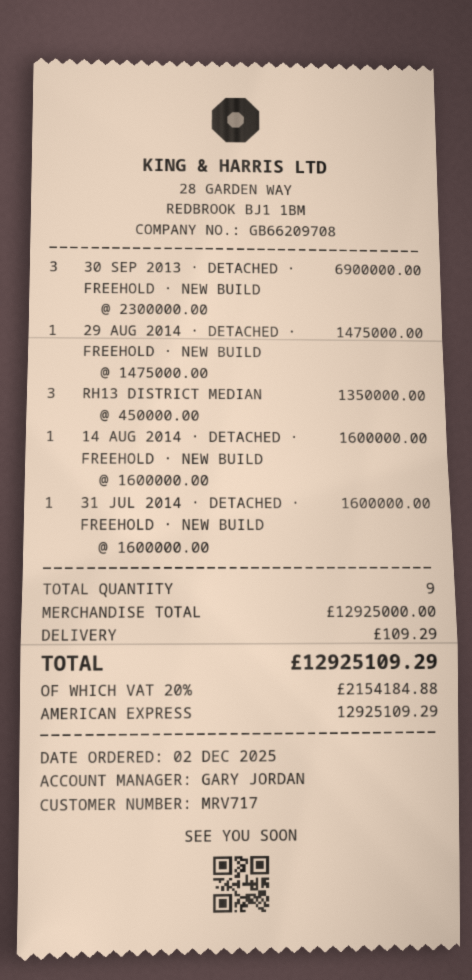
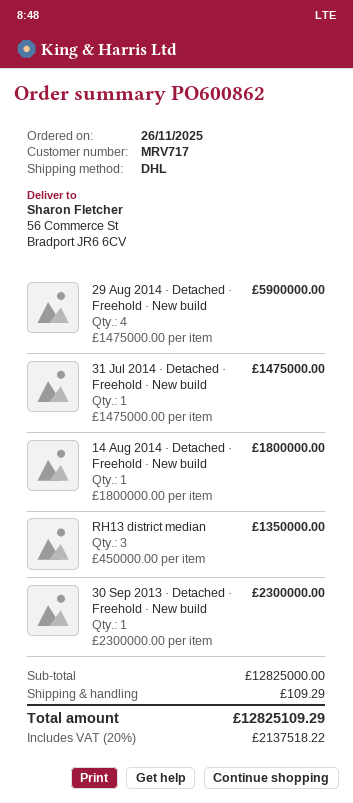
order date: 2025-12-02 -> 2025-11-26
30 SEP 2013 · DETACHED · FREEHOLD · NEW BUILD: 3 x 2300000.00 = 6900000.00 -> 1 x 2300000.00 = 2300000.00
29 AUG 2014 · DETACHED · FREEHOLD · NEW BUILD: 1 x 1475000.00 = 1475000.00 -> 4 x 1475000.00 = 5900000.00
14 AUG 2014 · DETACHED · FREEHOLD · NEW BUILD: 1 x 1600000.00 = 1600000.00 -> 1 x 1800000.00 = 1800000.00
31 JUL 2014 · DETACHED · FREEHOLD · NEW BUILD: 1 x 1600000.00 = 1600000.00 -> 1 x 1475000.00 = 1475000.00
subtotal: 12925000.00 -> 12825000.00
tax: 20% = 2154184.88 -> 20% = 2137518.22
total: 12925109.29 -> 12825109.29

